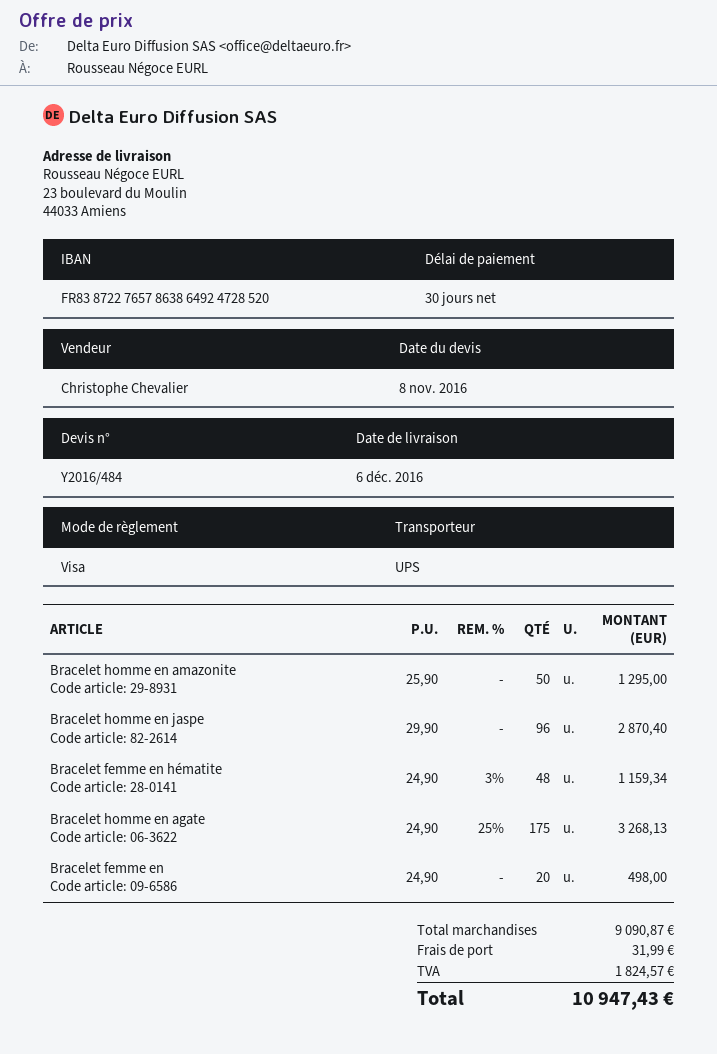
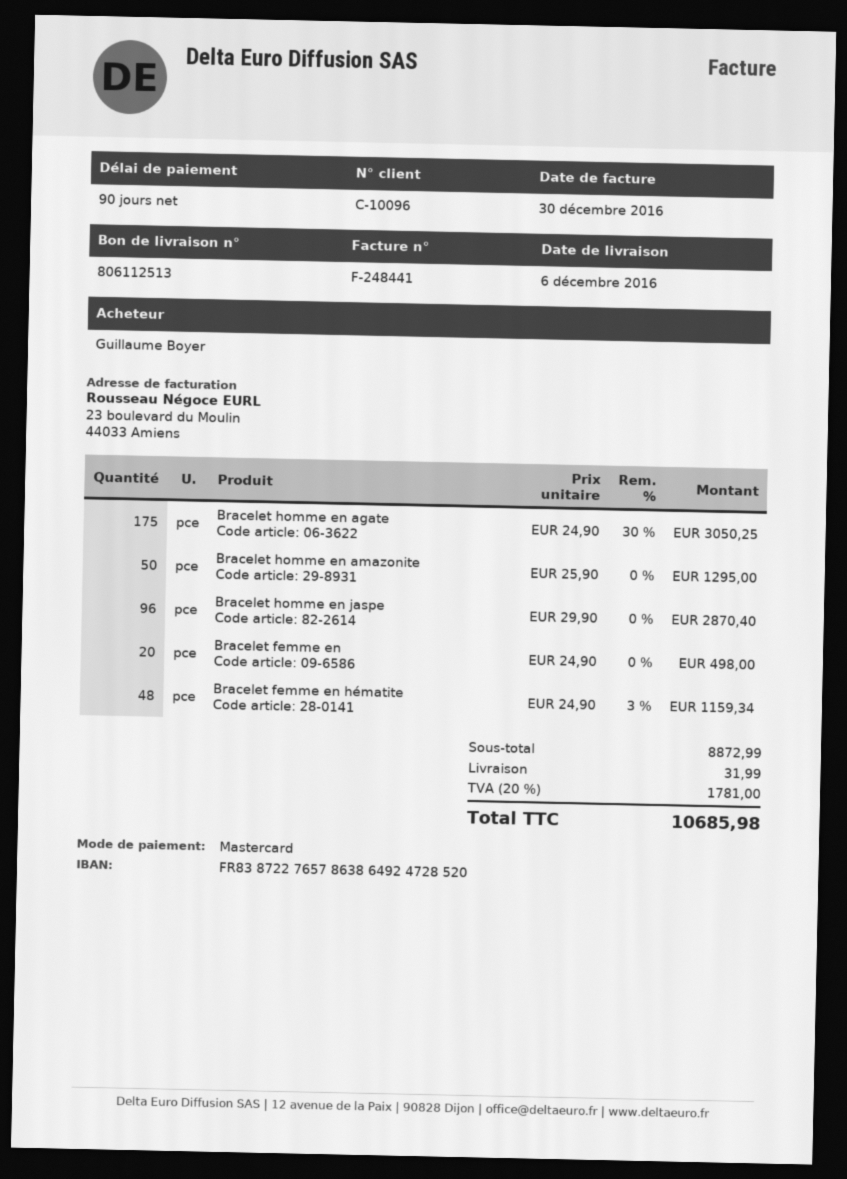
payment terms: 30 days -> 90 days
payment method: Visa -> Mastercard
Bracelet homme en agate: 175 x 24.90 - 25% = 3268.13 -> 175 x 24.90 - 30% = 3050.25
subtotal: 9090.87 -> 8872.99
tax: 1824.57 -> 1781.00
total: 10947.43 -> 10685.98

